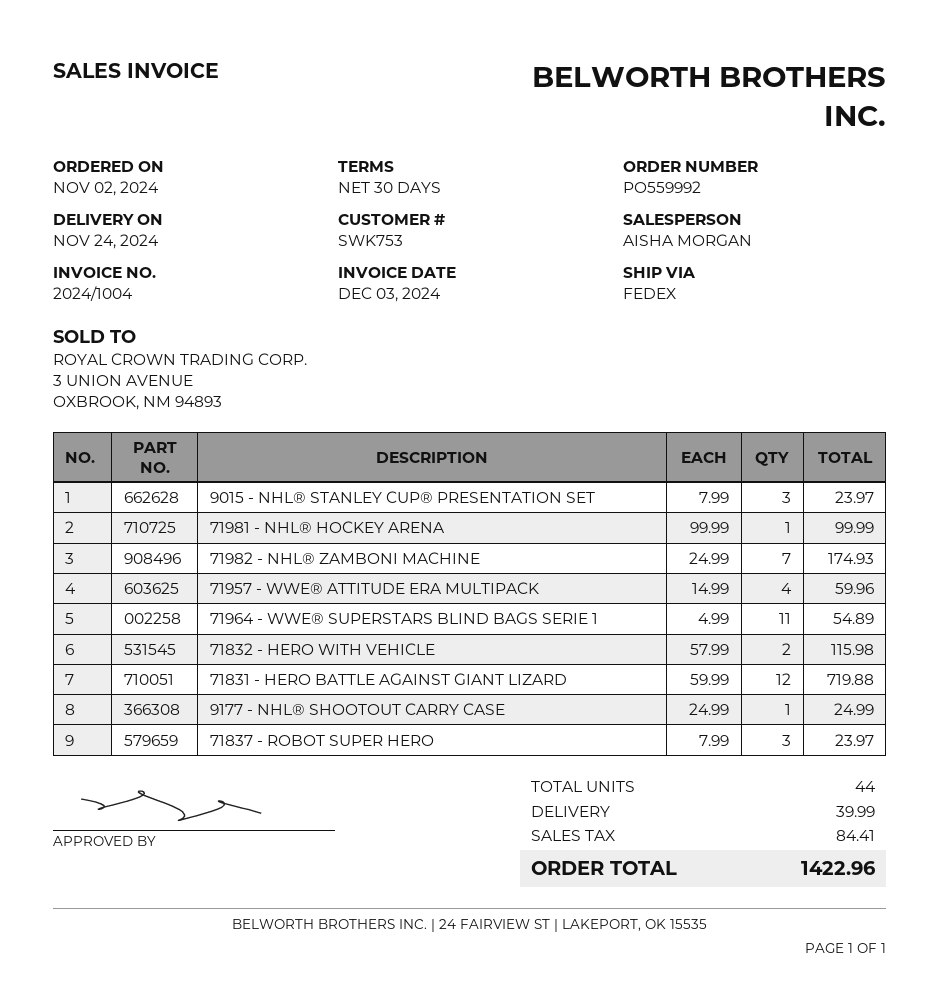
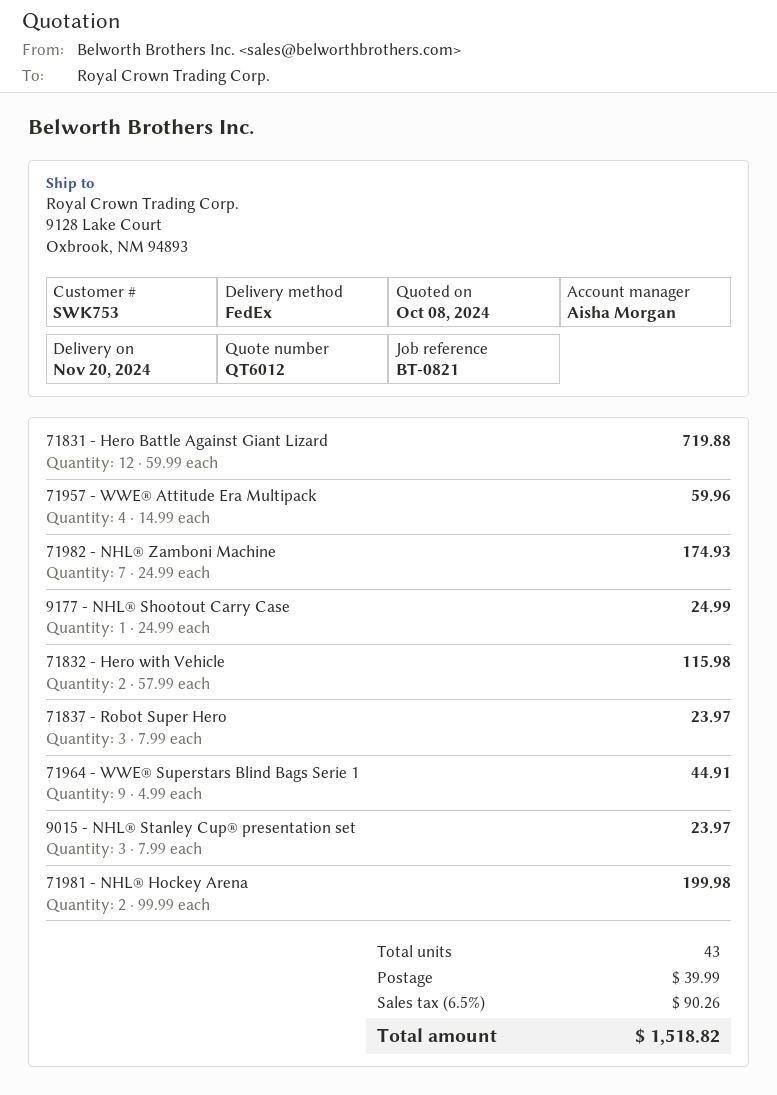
delivery date: 2024-11-24 -> 2024-11-20
71981 - NHL® HOCKEY ARENA: 1 x 99.99 = 99.99 -> 2 x 99.99 = 199.98
71964 - WWE® SUPERSTARS BLIND BAGS SERIE 1: 11 x 4.99 = 54.89 -> 9 x 4.99 = 44.91
total quantity: 44 -> 43
tax: 84.41 -> 90.26
total: 1422.96 -> 1518.82

